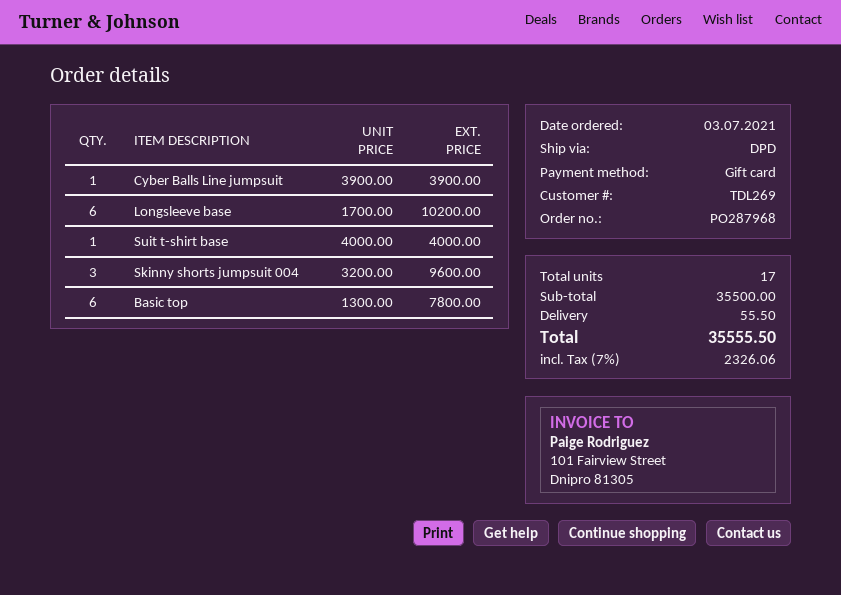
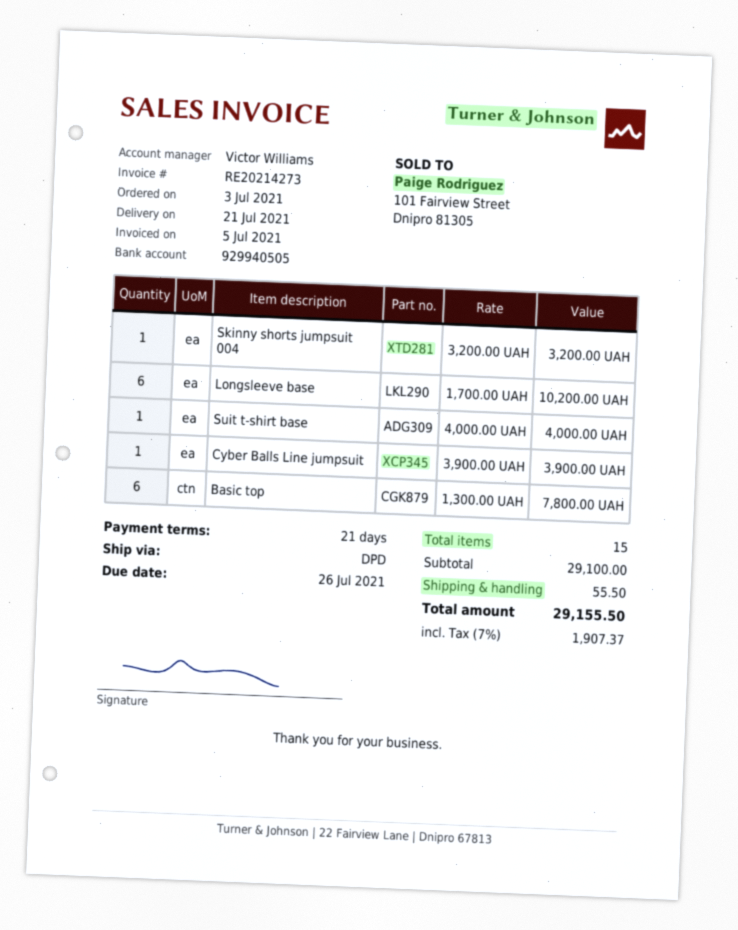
Skinny shorts jumpsuit 004: 3 x 3200.00 = 9600.00 -> 1 x 3200.00 = 3200.00
total quantity: 17 -> 15
subtotal: 35500.00 -> 29100.00
tax: 7% = 2326.06 -> 7% = 1907.37
total: 35555.50 -> 29155.50

